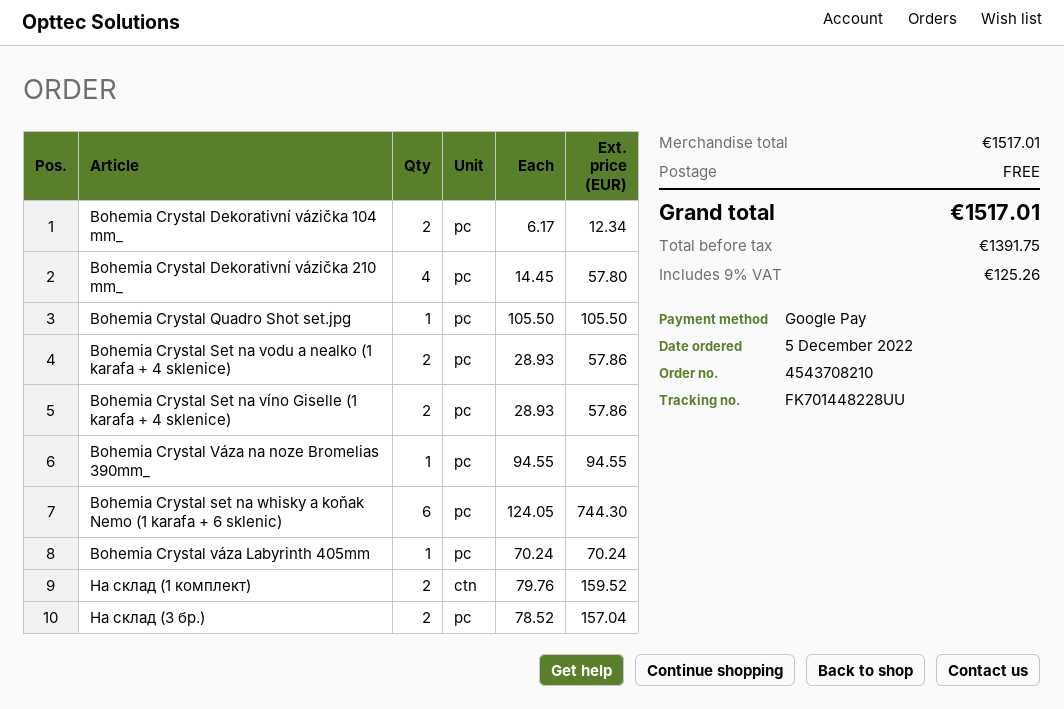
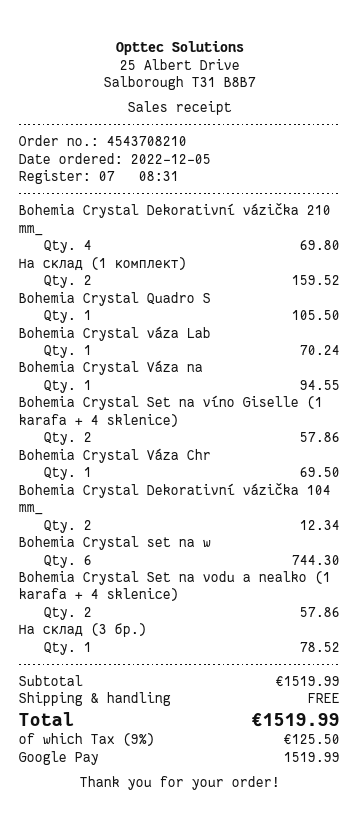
Bohemia Crystal Dekorativní vázička 210 mm_: 4 for 57.80 -> 4 for 69.80
На склад (3 бр.): 2 for 157.04 -> 1 for 78.52
Bohemia Crystal Váza Chr: none -> 1 for 69.50
subtotal: 1517.01 -> 1519.99
tax: 9% = 125.26 -> 9% = 125.50
total: 1517.01 -> 1519.99

